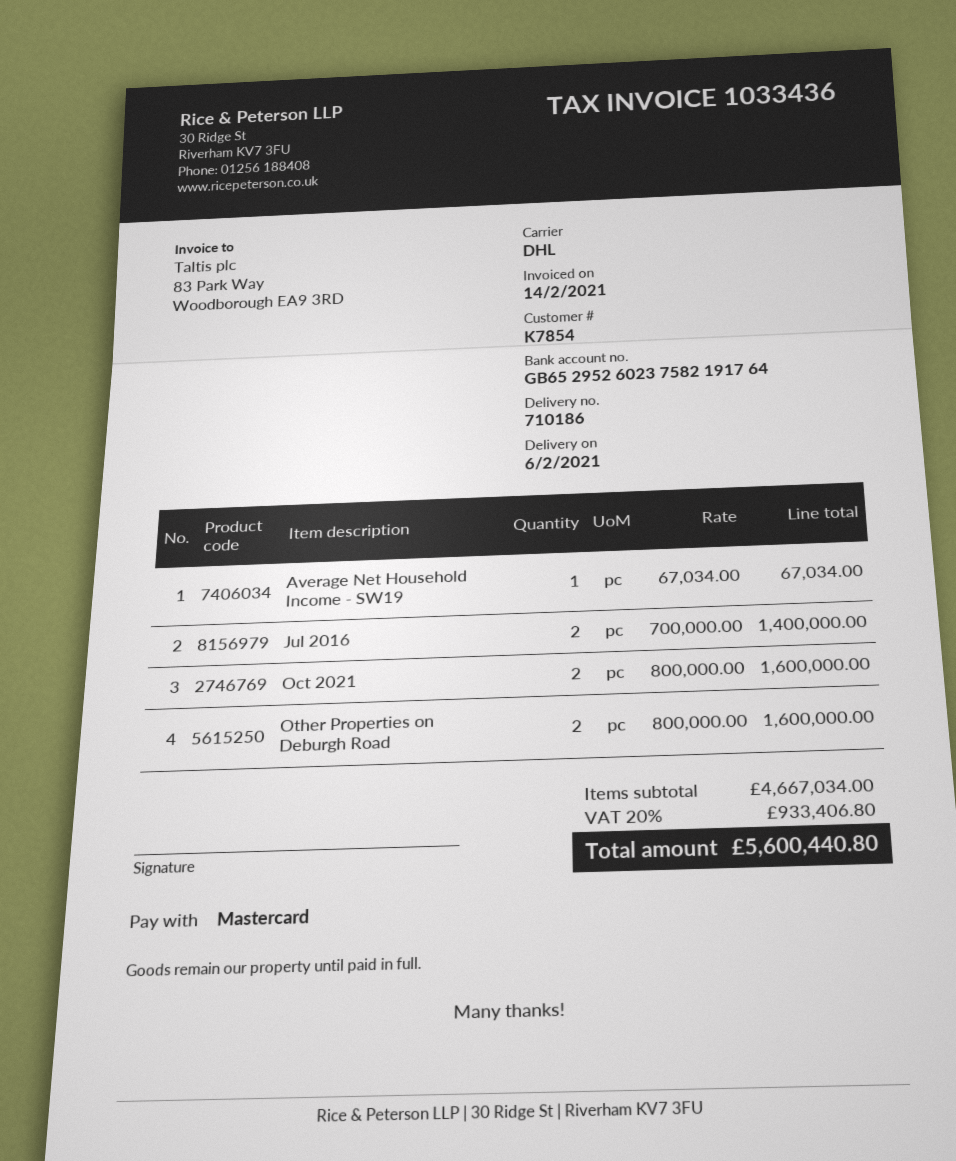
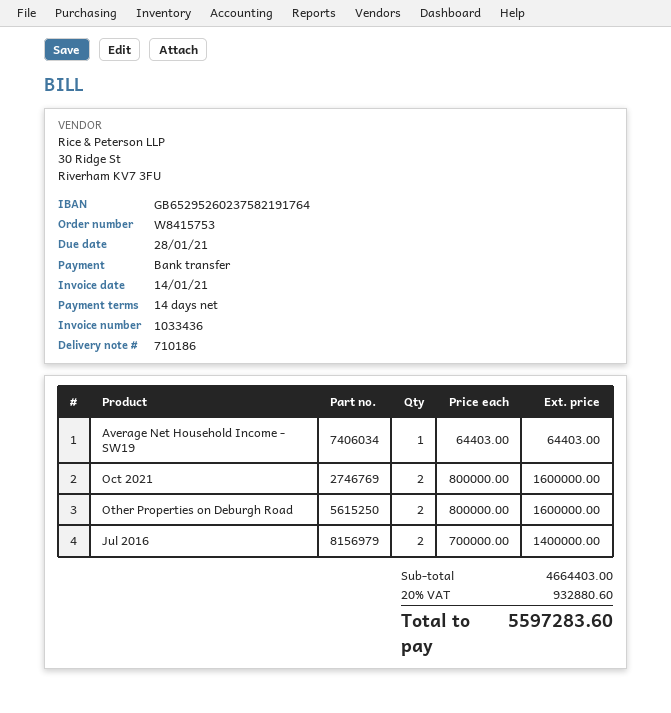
invoice date: 2021-02-14 -> 2021-01-14
payment method: Mastercard -> bank transfer
Average Net Household Income - SW19: 1 x 67034.00 = 67034.00 -> 1 x 64403.00 = 64403.00
subtotal: 4667034.00 -> 4664403.00
tax: 20% = 933406.80 -> 20% = 932880.60
total: 5600440.80 -> 5597283.60

